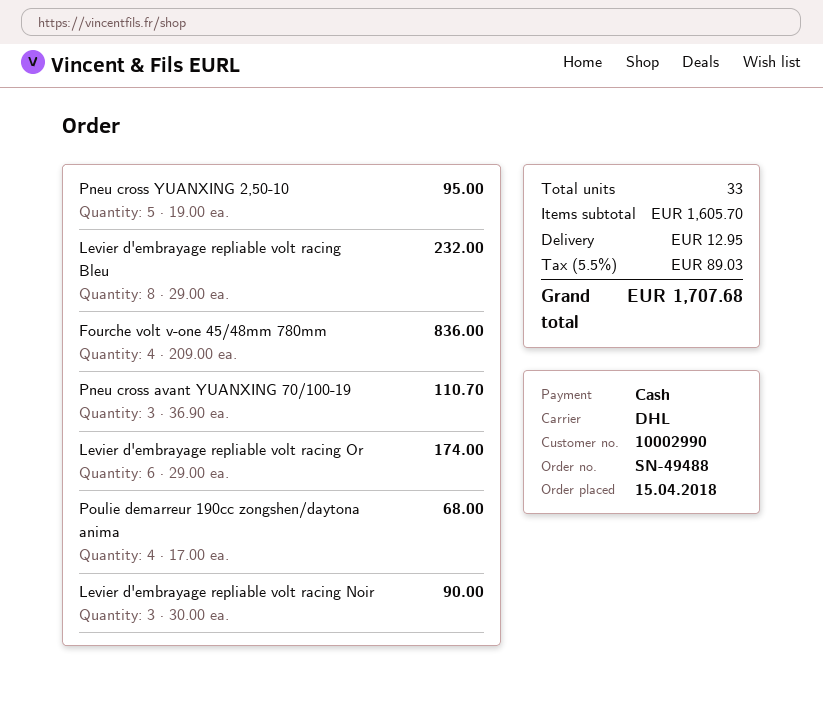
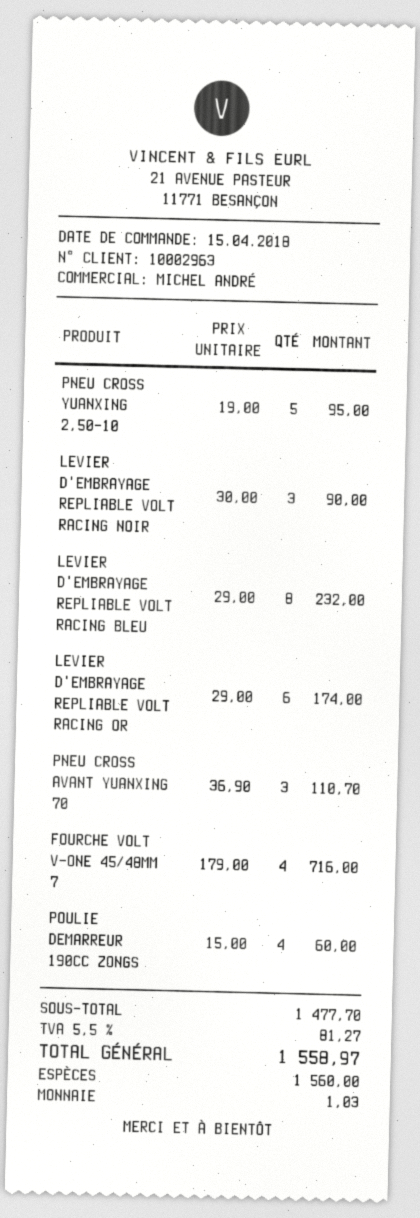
customer number: 10002990 -> 10002963
Fourche volt v-one 45/48mm 780mm: 4 x 209.00 = 836.00 -> 4 x 179.00 = 716.00
Poulie demarreur 190cc zongshen/daytona anima: 4 x 17.00 = 68.00 -> 4 x 15.00 = 60.00
subtotal: 1605.70 -> 1477.70
shipping: 12.95 -> none
tax: 5.5% = 89.03 -> 5.5% = 81.27
total: 1707.68 -> 1558.97

